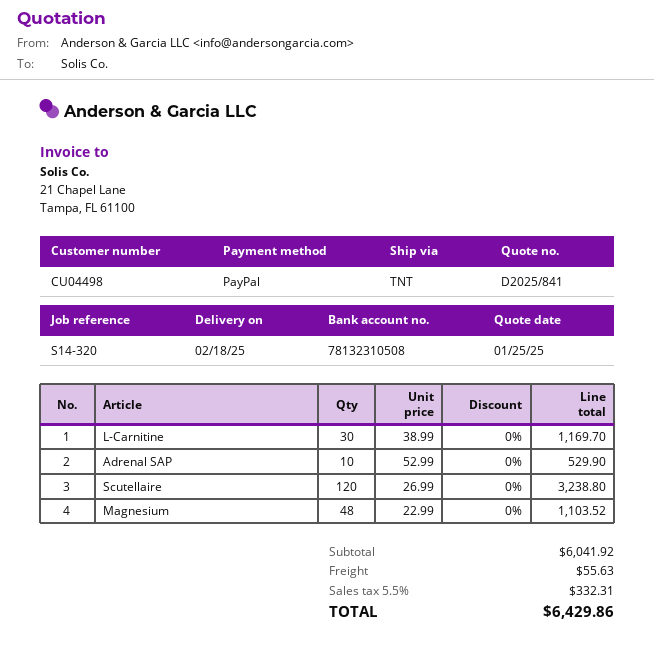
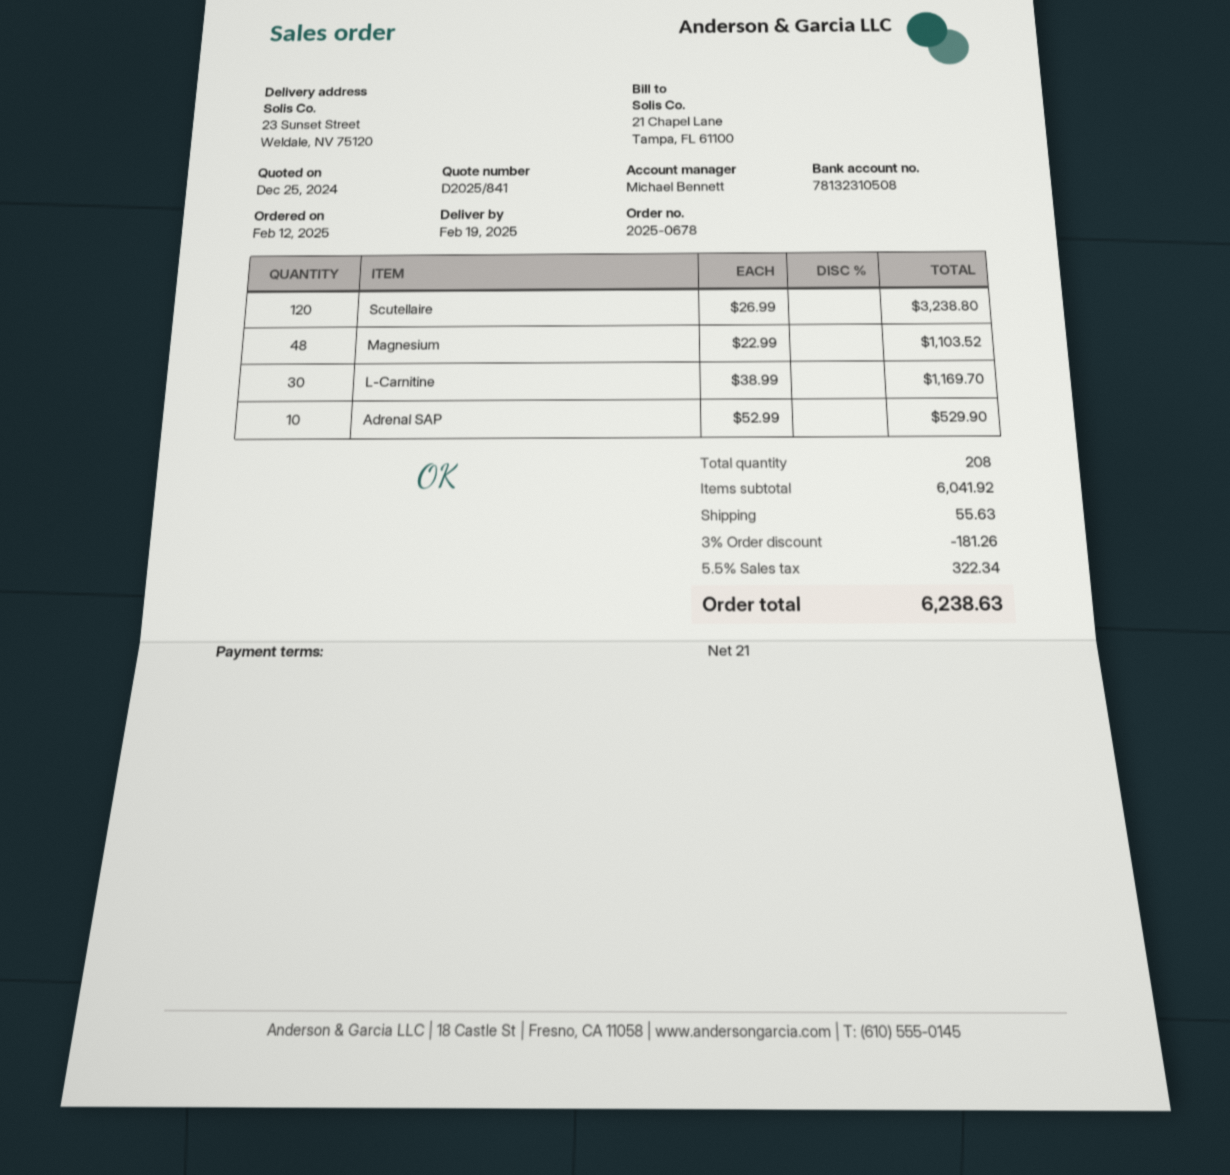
quote date: 2025-01-25 -> 2024-12-25
delivery date: 2025-02-18 -> 2025-02-19
discount: none -> 3% = 181.26
tax: 5.5% = 332.31 -> 5.5% = 322.34
total: 6429.86 -> 6238.63

